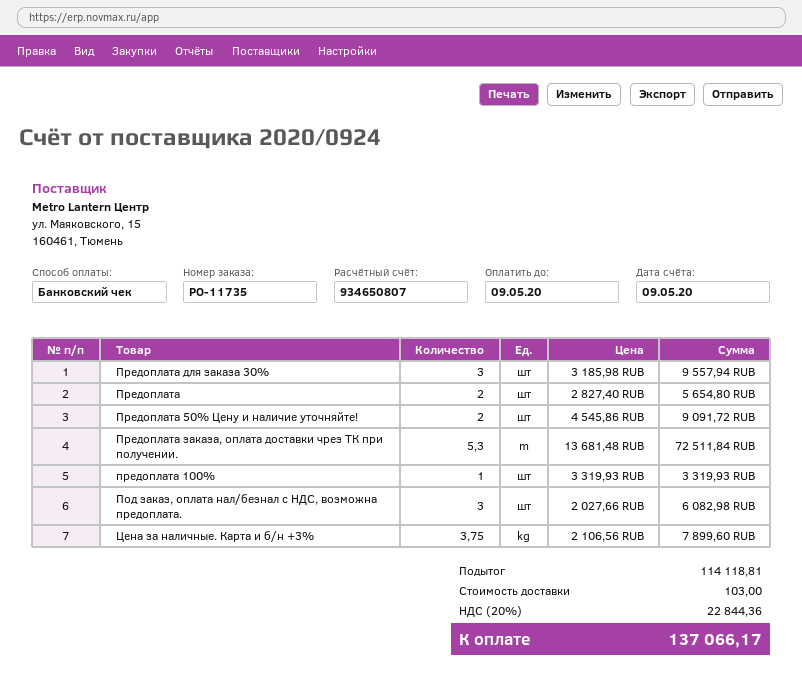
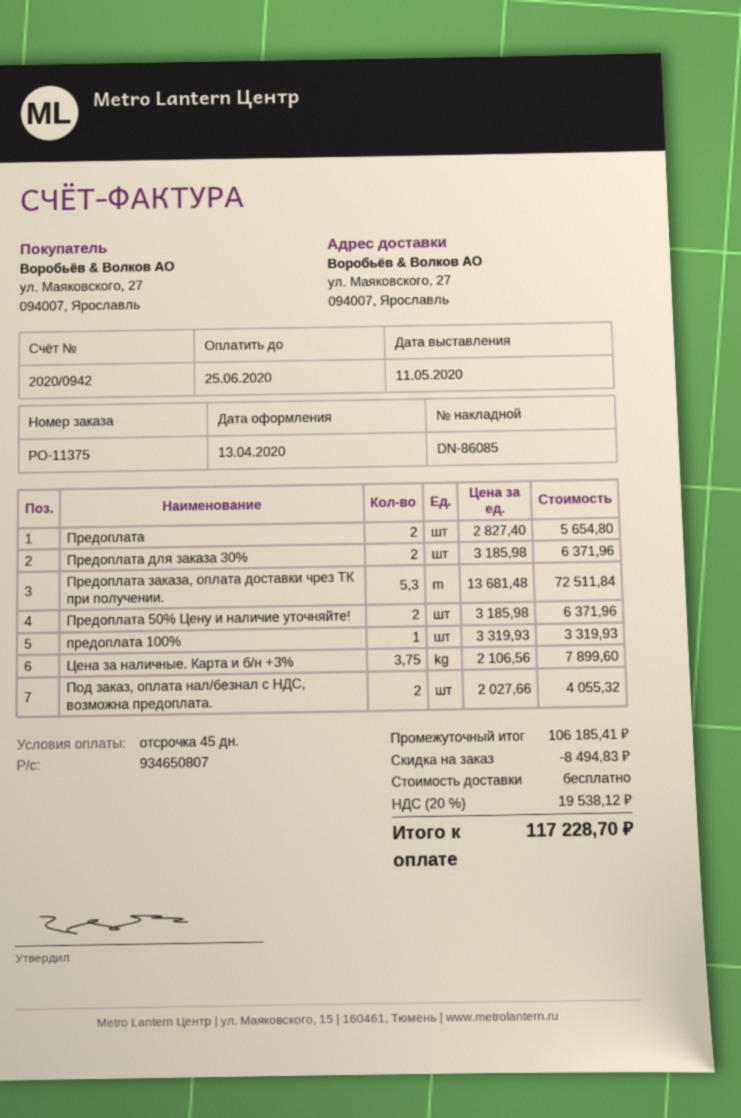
order number: PO-11735 -> PO-11375
invoice number: 2020/0924 -> 2020/0942
invoice date: 2020-05-09 -> 2020-05-11
due date: 2020-05-09 -> 2020-06-25
Предоплата для заказа 30%: 3 x 3185.98 = 9557.94 -> 2 x 3185.98 = 6371.96
Предоплата 50% Цену и наличие уточняйте!: 2 x 4545.86 = 9091.72 -> 2 x 3185.98 = 6371.96
Под заказ, оплата нал/безнал с НДС, возможна предоплата.: 3 x 2027.66 = 6082.98 -> 2 x 2027.66 = 4055.32
subtotal: 114118.81 -> 106185.41
discount: none -> 8494.83
shipping: 103.00 -> 0.00
tax: 20% = 22844.36 -> 20% = 19538.12
total: 137066.17 -> 117228.70

